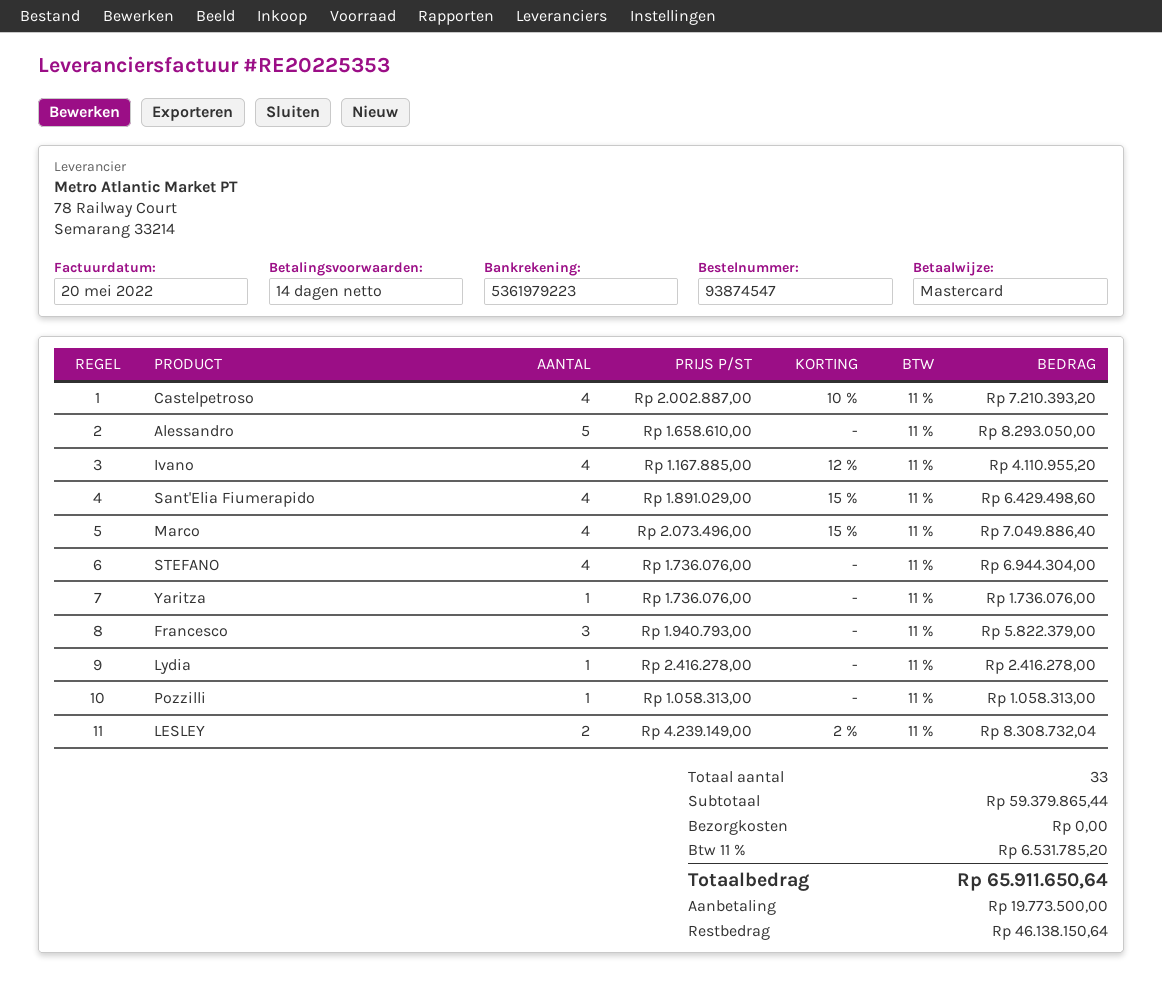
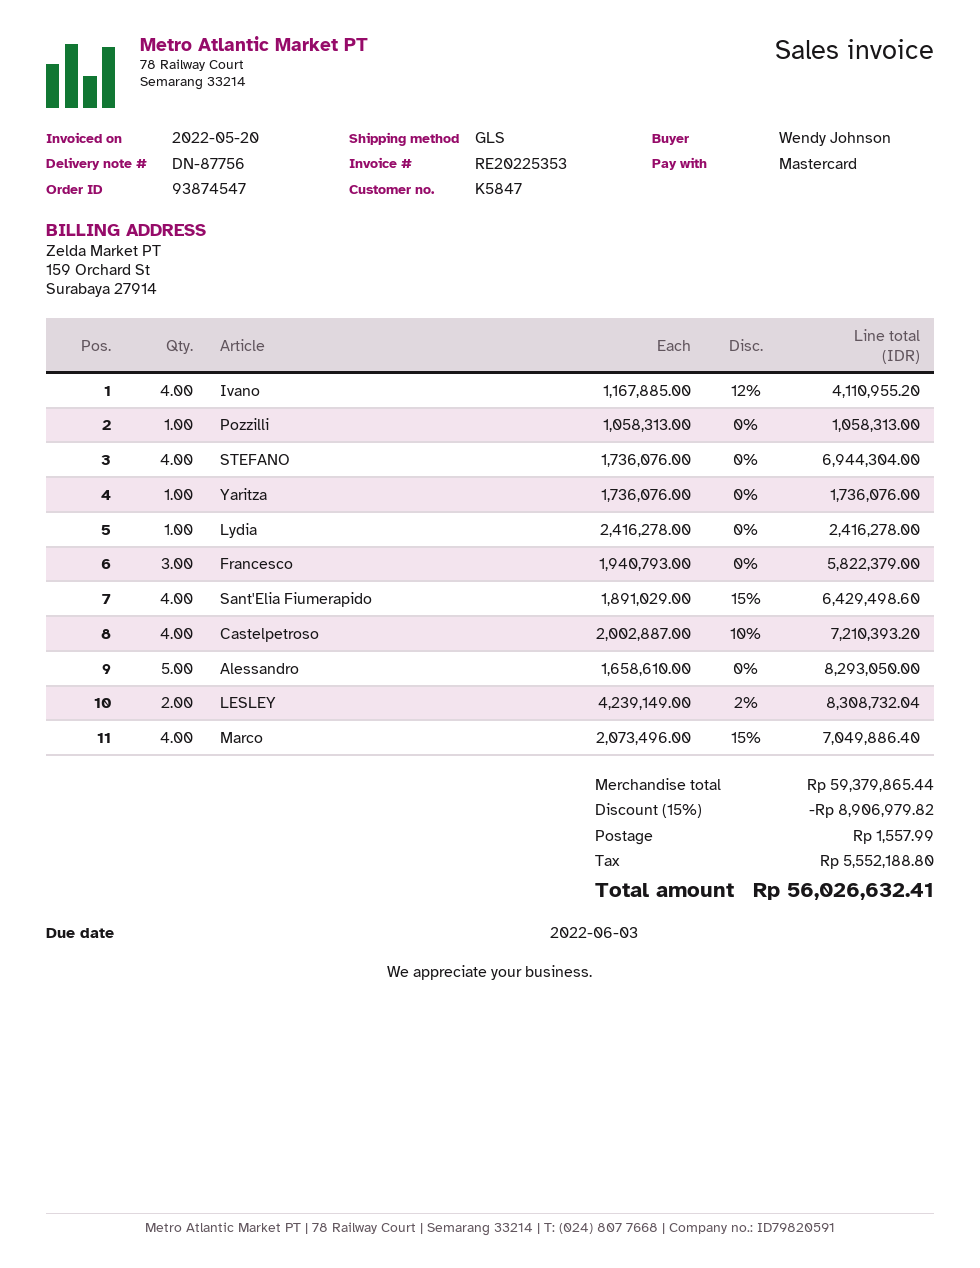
discount: none -> 15% = 8906979.82
shipping: 0.00 -> 1557.99
tax: 6531785.20 -> 5552188.80
total: 65911650.64 -> 56026632.41

